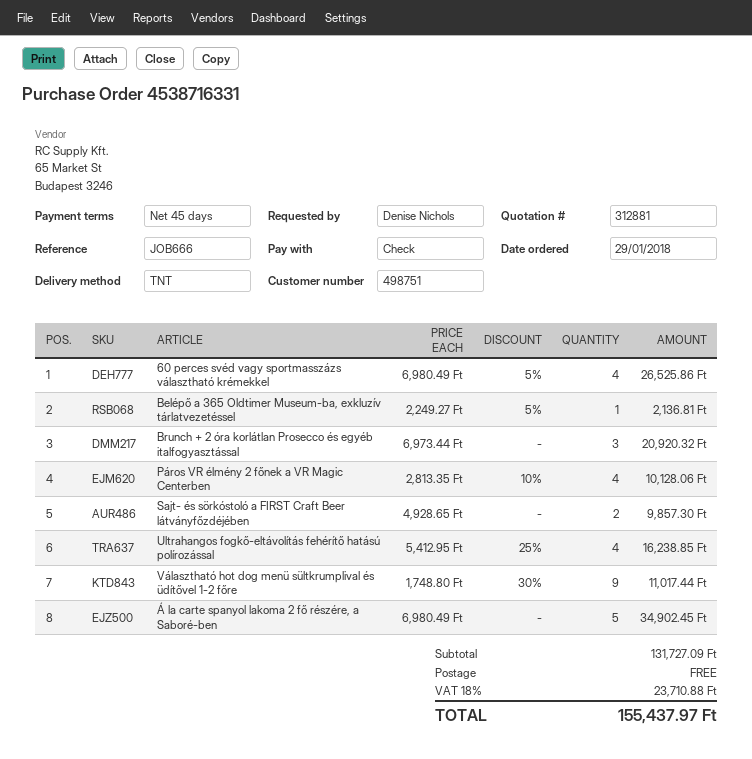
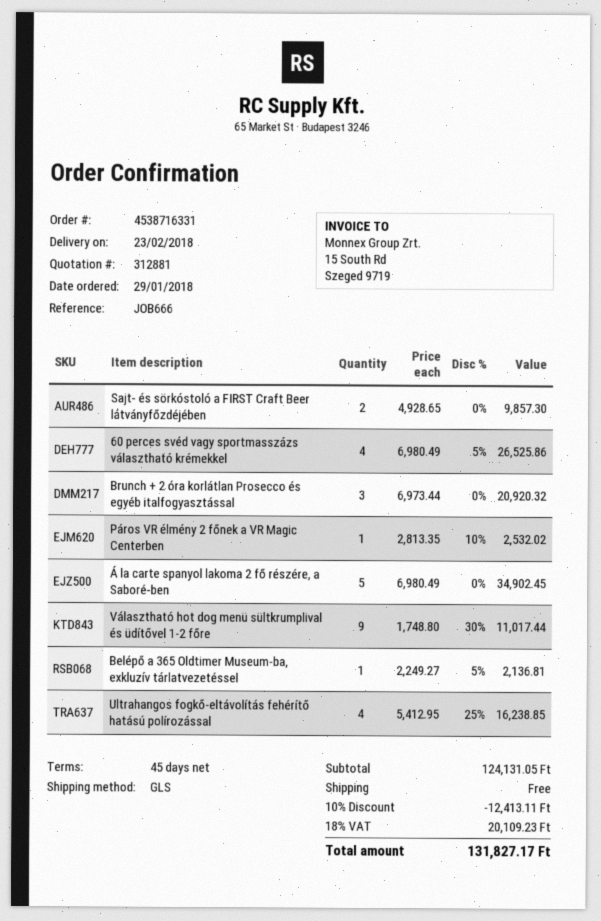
shipping method: TNT -> GLS
Páros VR élmény 2 főnek a VR Magic Centerben: 4 x 2813.35 - 10% = 10128.06 -> 1 x 2813.35 - 10% = 2532.02
subtotal: 131727.09 -> 124131.05
discount: none -> 10% = 12413.11
tax: 18% = 23710.88 -> 18% = 20109.23
total: 155437.97 -> 131827.17

